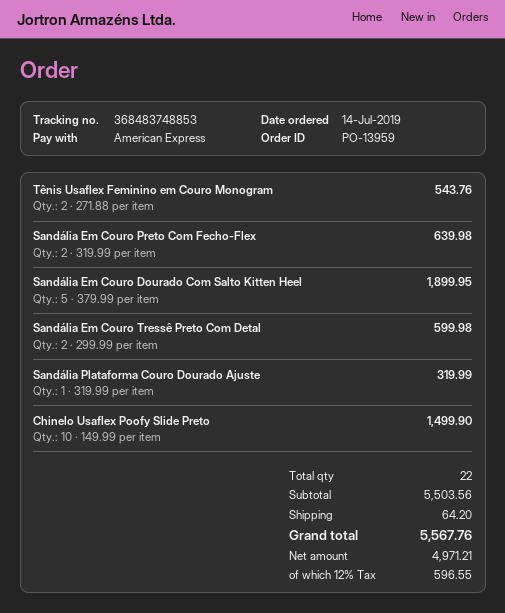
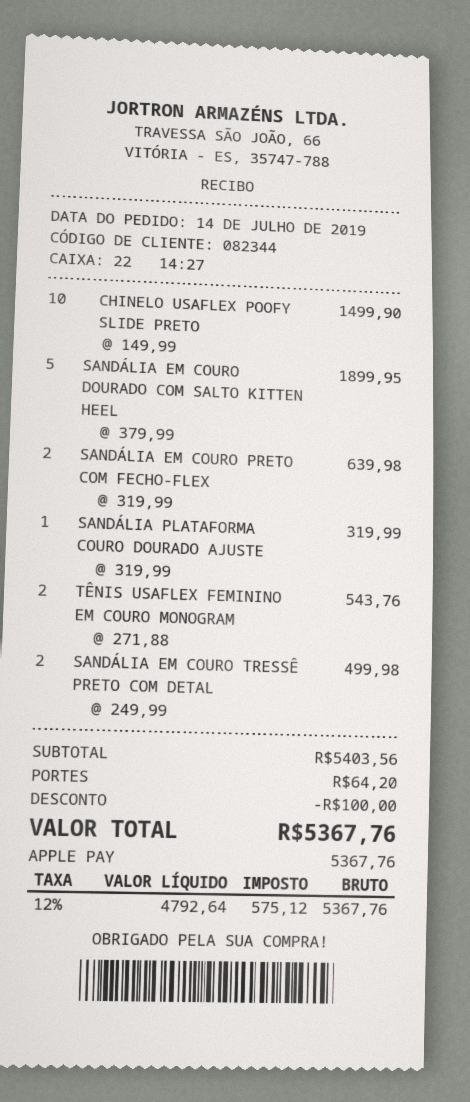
payment method: American Express -> Apple Pay
Sandália Em Couro Tressê Preto Com Detal: 2 x 299.99 = 599.98 -> 2 x 249.99 = 499.98
subtotal: 5503.56 -> 5403.56
discount: none -> 100.00
net: 4971.21 -> 4792.64
tax: 12% = 596.55 -> 12% = 575.12
total: 5567.76 -> 5367.76

